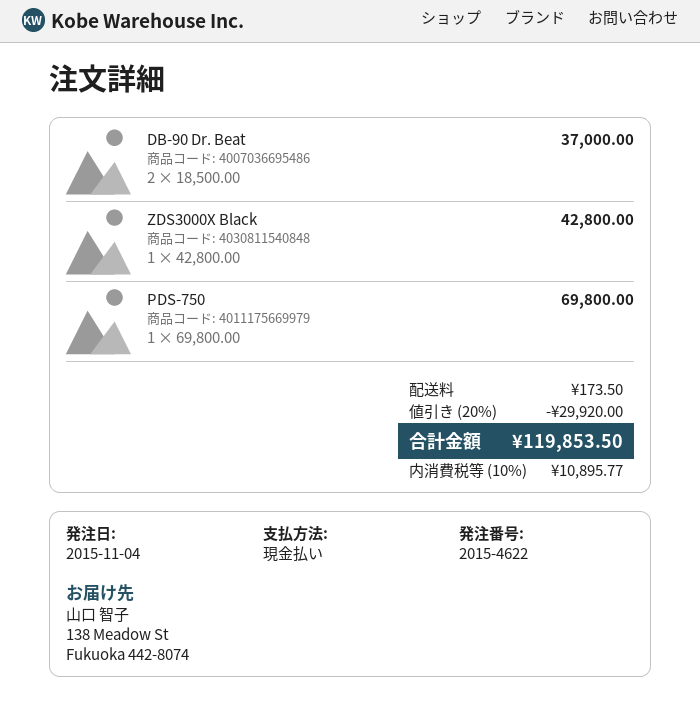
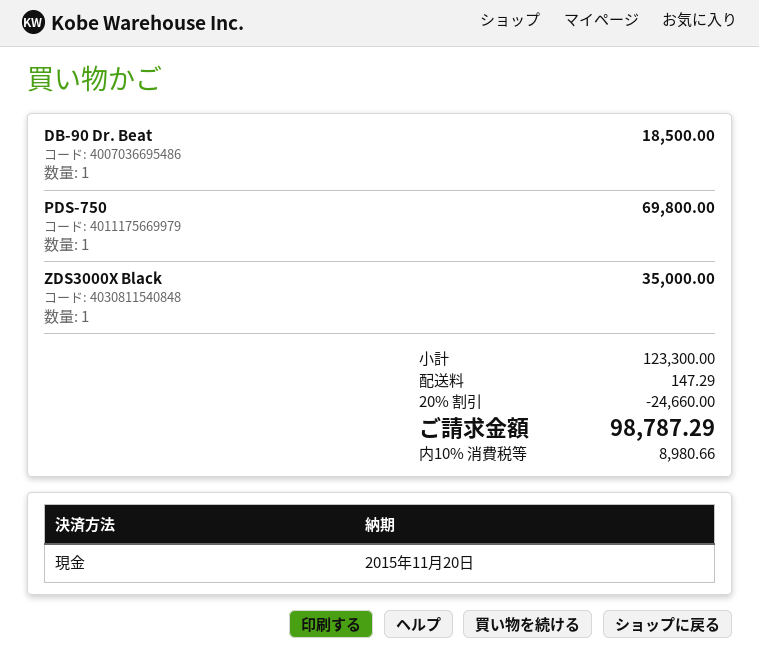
DB-90 Dr. Beat: 2 for 37000.00 -> 1 for 18500.00
ZDS3000X Black: 1 for 42800.00 -> 1 for 35000.00
discount: 20% = 29920.00 -> 20% = 24660.00
shipping: 173.50 -> 147.29
tax: 10% = 10895.77 -> 10% = 8980.66
total: 119853.50 -> 98787.29

